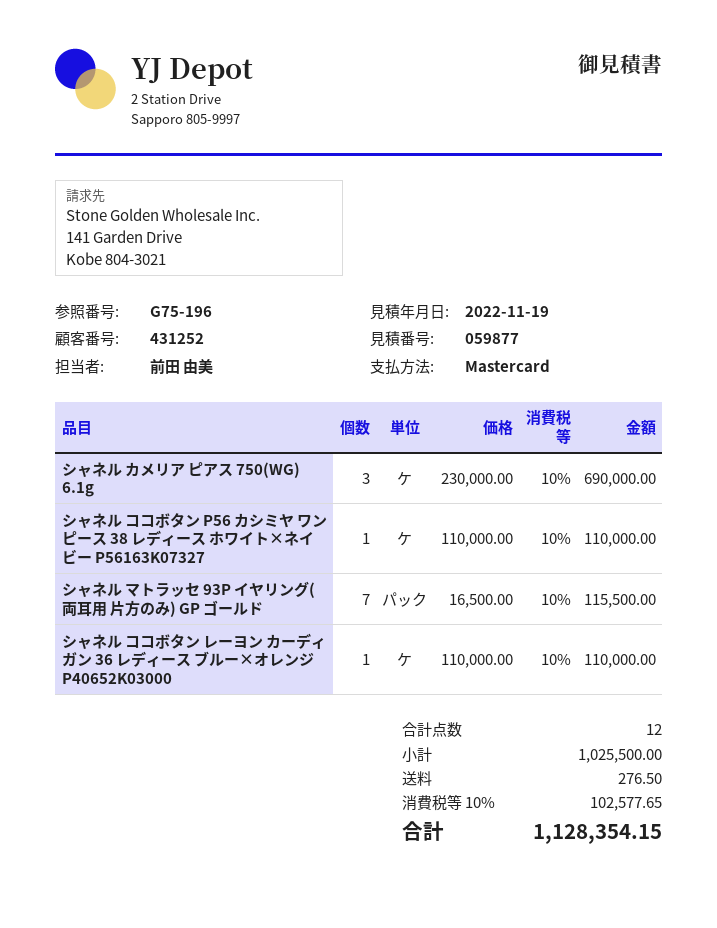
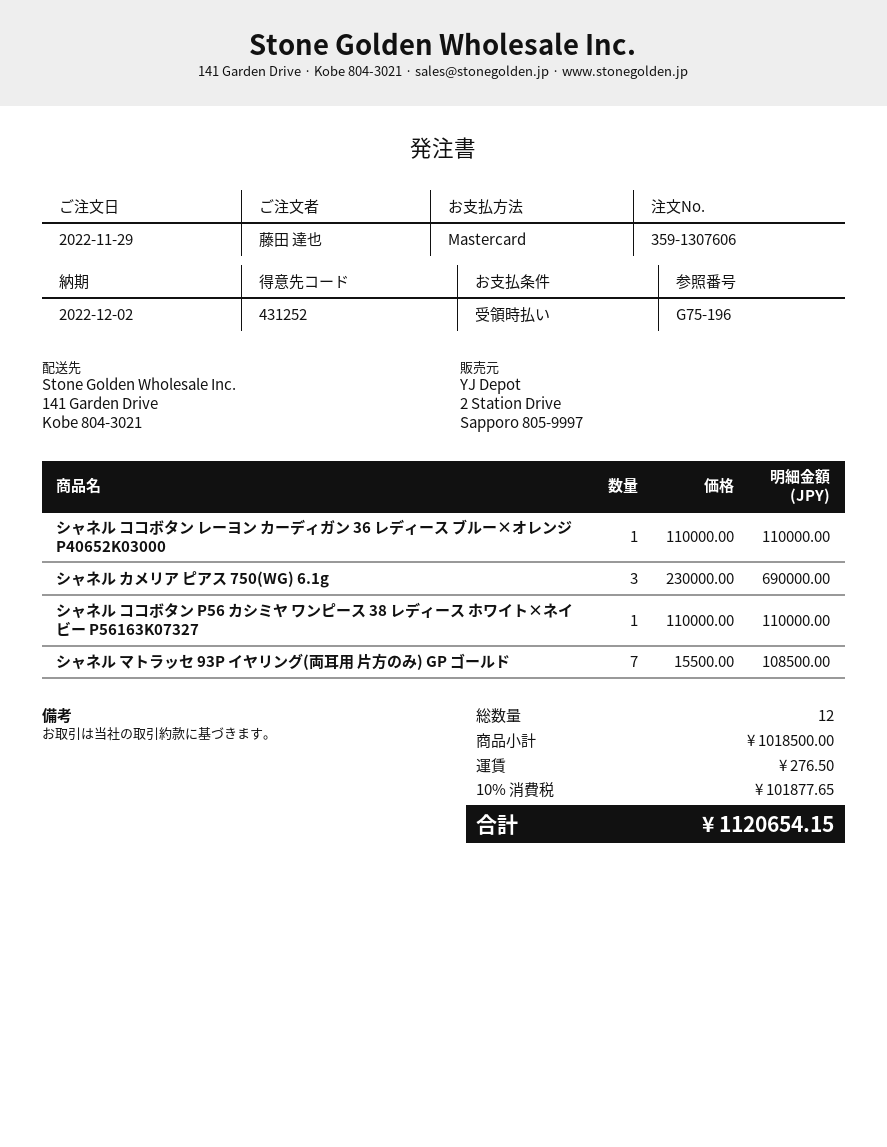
シャネル マトラッセ 93P イヤリング(両耳用 片方のみ) GP ゴールド: 7 x 16500.00 = 115500.00 -> 7 x 15500.00 = 108500.00
subtotal: 1025500.00 -> 1018500.00
tax: 10% = 102577.65 -> 10% = 101877.65
total: 1128354.15 -> 1120654.15

